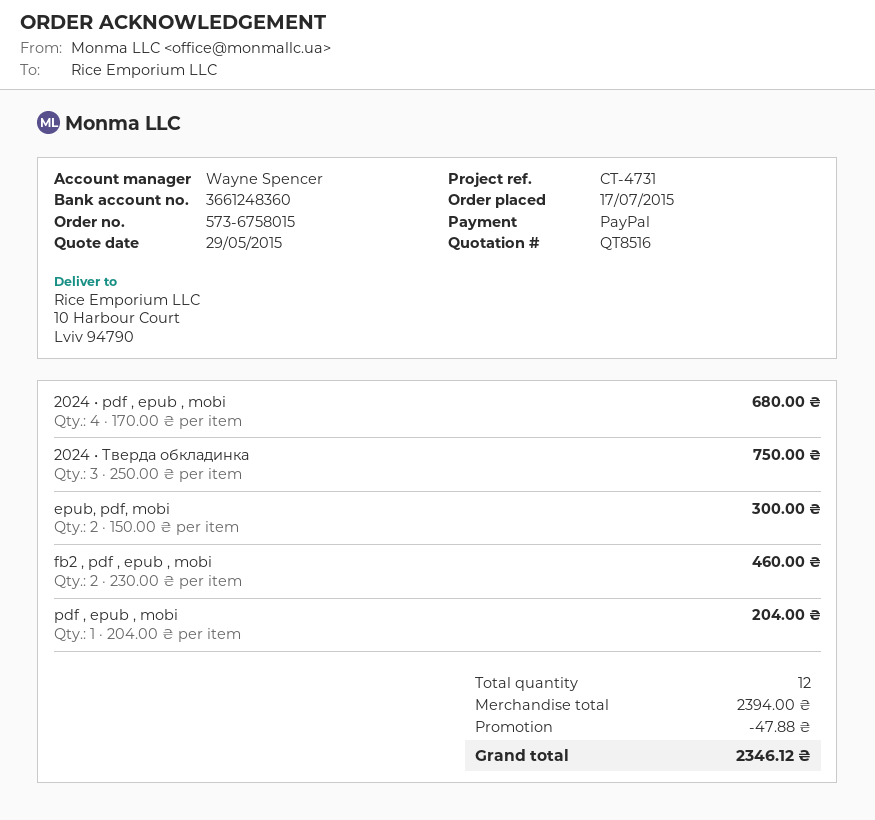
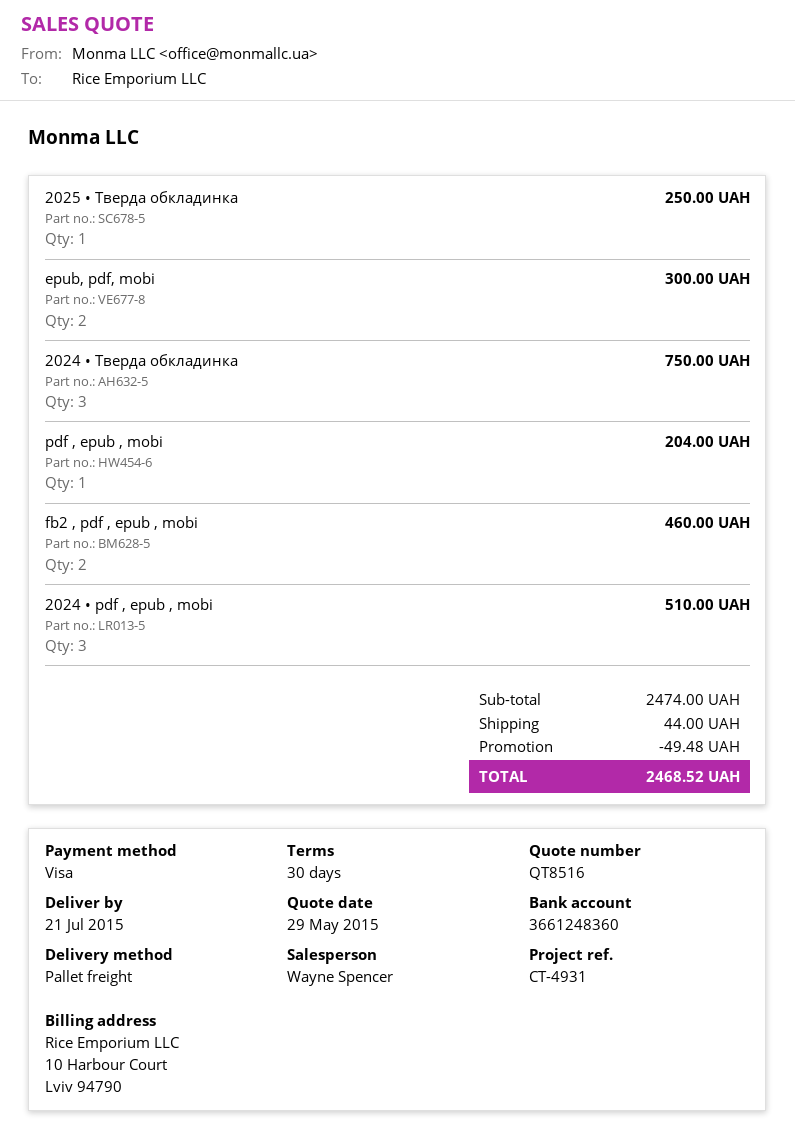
reference: CT-4731 -> CT-4931
payment method: PayPal -> Visa
2024 • pdf , epub , mobi: 4 for 680.00 -> 3 for 510.00
2025 • Тверда обкладинка: none -> 1 for 250.00
subtotal: 2394.00 -> 2474.00
discount: 47.88 -> 49.48
shipping: none -> 44.00
total: 2346.12 -> 2468.52

